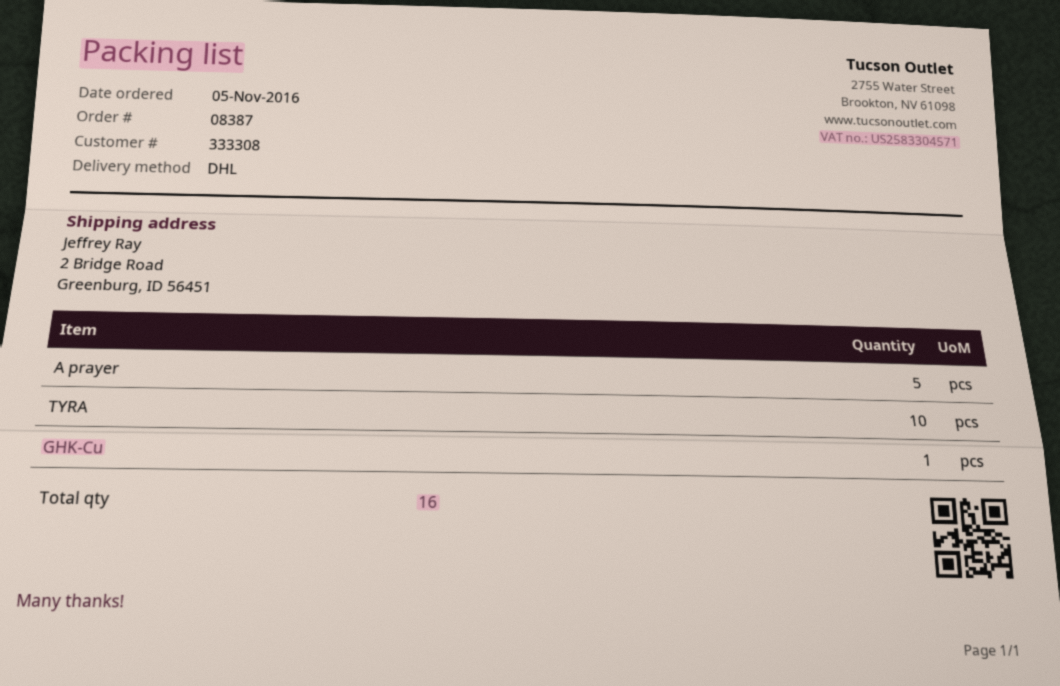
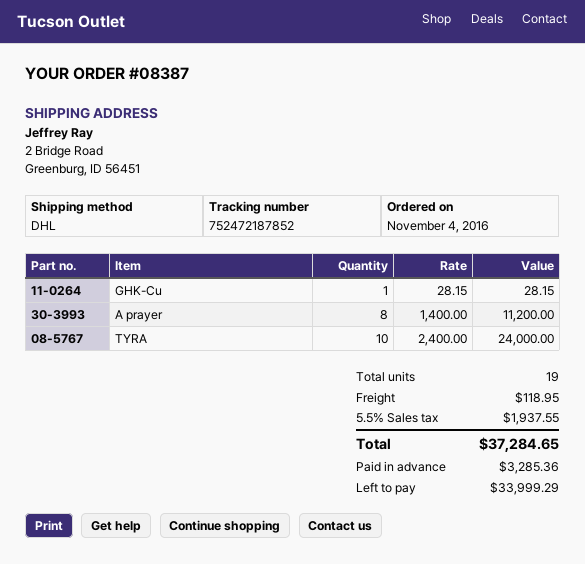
order date: 2016-11-05 -> 2016-11-04
A prayer: 5 -> 8
total quantity: 16 -> 19

